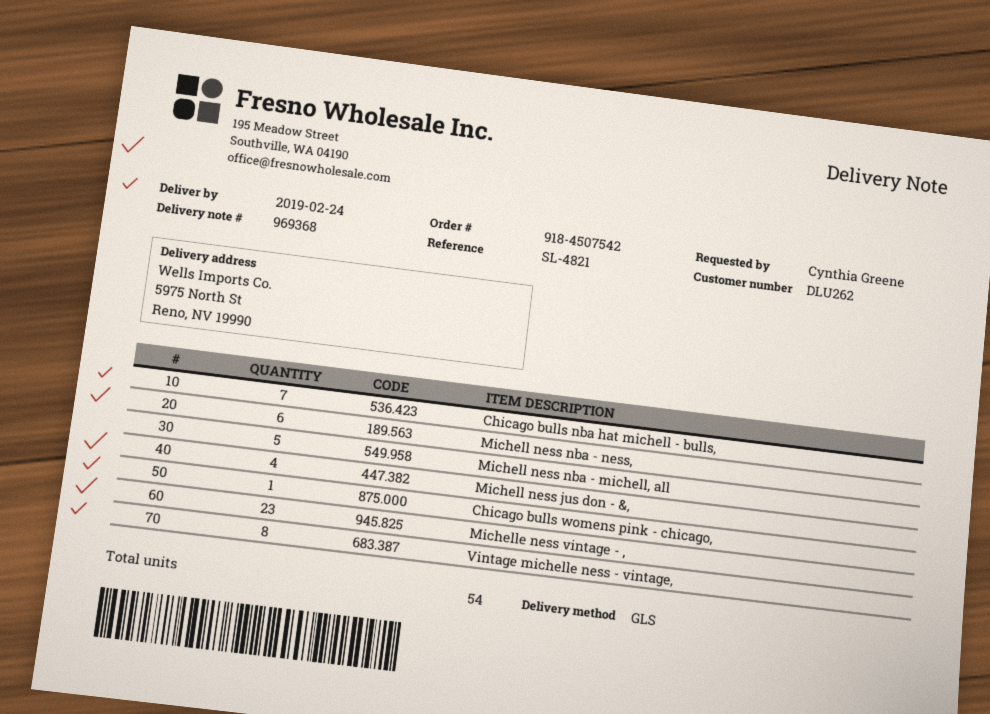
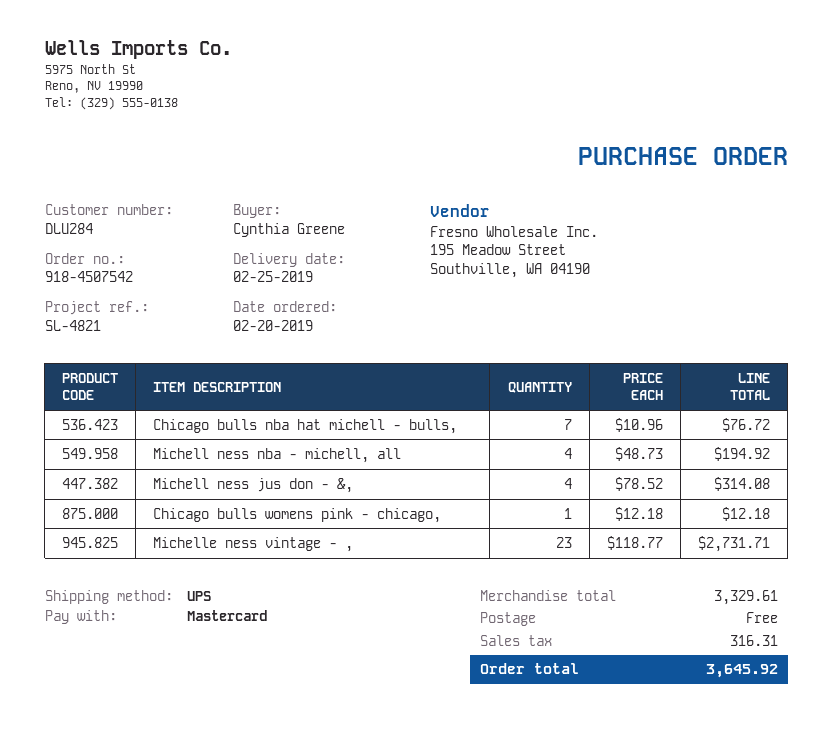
delivery date: 2019-02-24 -> 2019-02-25
customer number: DLU262 -> DLU284
shipping method: GLS -> UPS
Michell ness nba - ness,: 6 -> none
Michell ness nba - michell, all: 5 -> 4
Vintage michelle ness - vintage,: 8 -> none

